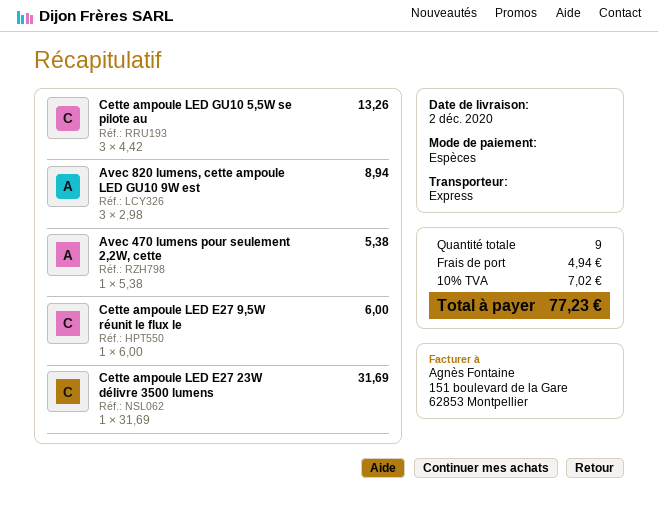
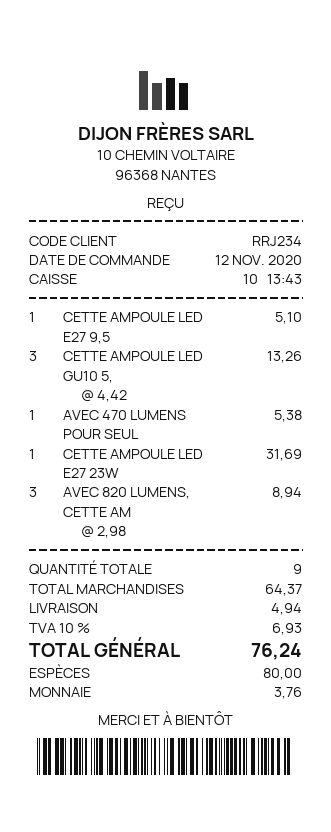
Cette ampoule LED E27 9,5W réunit le flux le: 1 x 6.00 = 6.00 -> 1 x 5.10 = 5.10
tax: 10% = 7.02 -> 10% = 6.93
total: 77.23 -> 76.24

